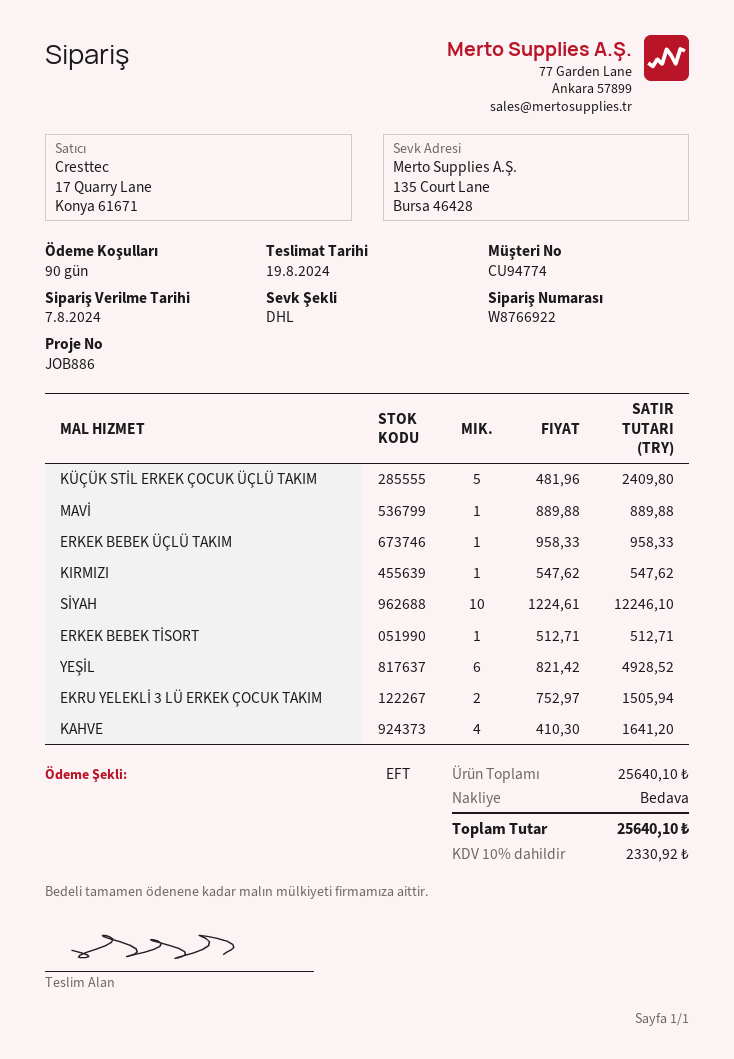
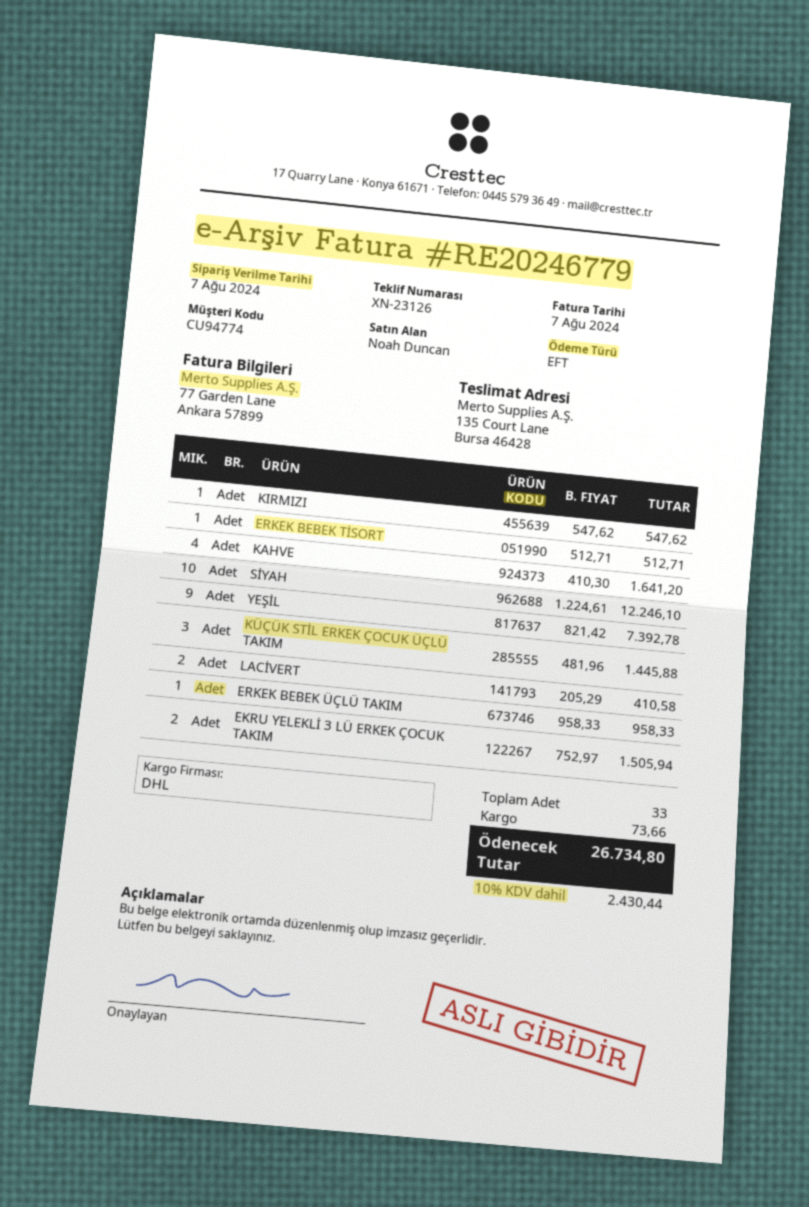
KÜÇÜK STİL ERKEK ÇOCUK ÜÇLÜ TAKIM: 5 x 481.96 = 2409.80 -> 3 x 481.96 = 1445.88
MAVİ: 1 x 889.88 = 889.88 -> none
YEŞİL: 6 x 821.42 = 4928.52 -> 9 x 821.42 = 7392.78
LACİVERT: none -> 2 x 205.29 = 410.58
shipping: 0.00 -> 73.66
tax: 10% = 2330.92 -> 10% = 2430.44
total: 25640.10 -> 26734.80

